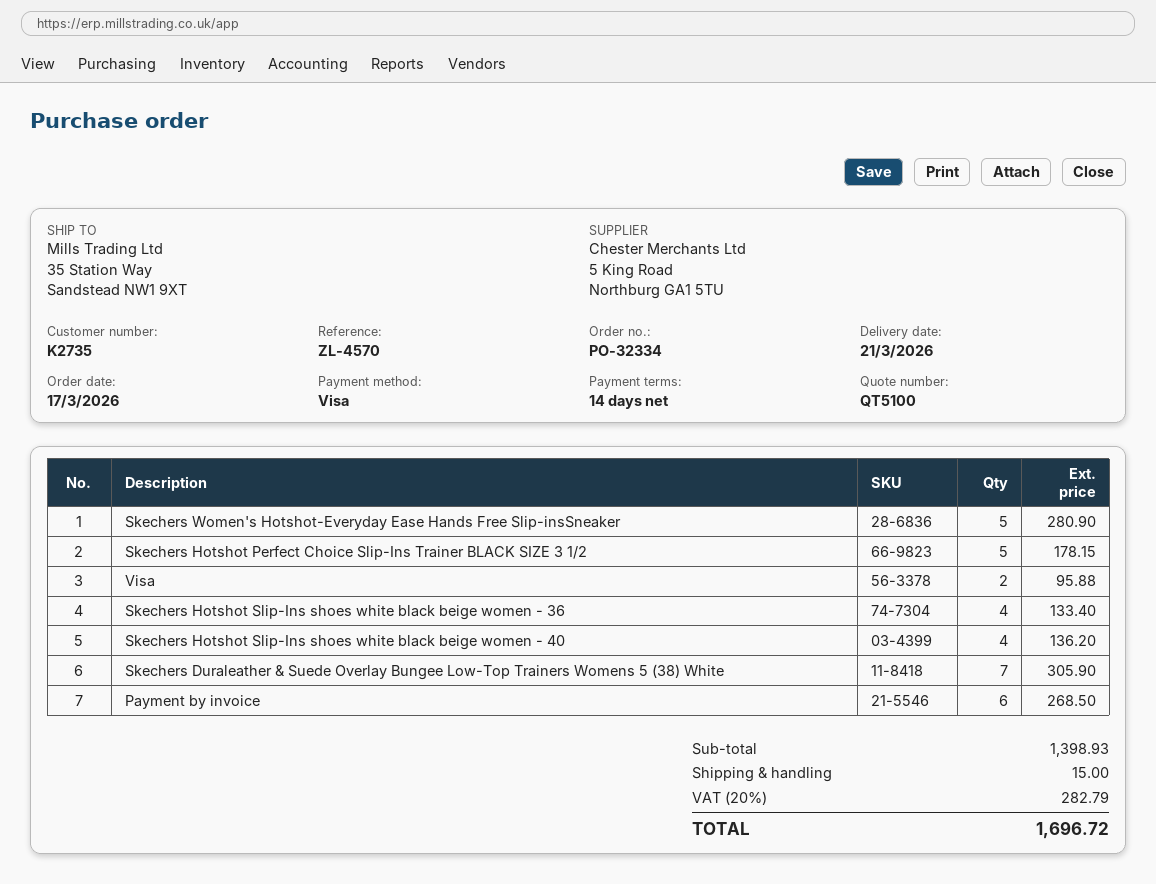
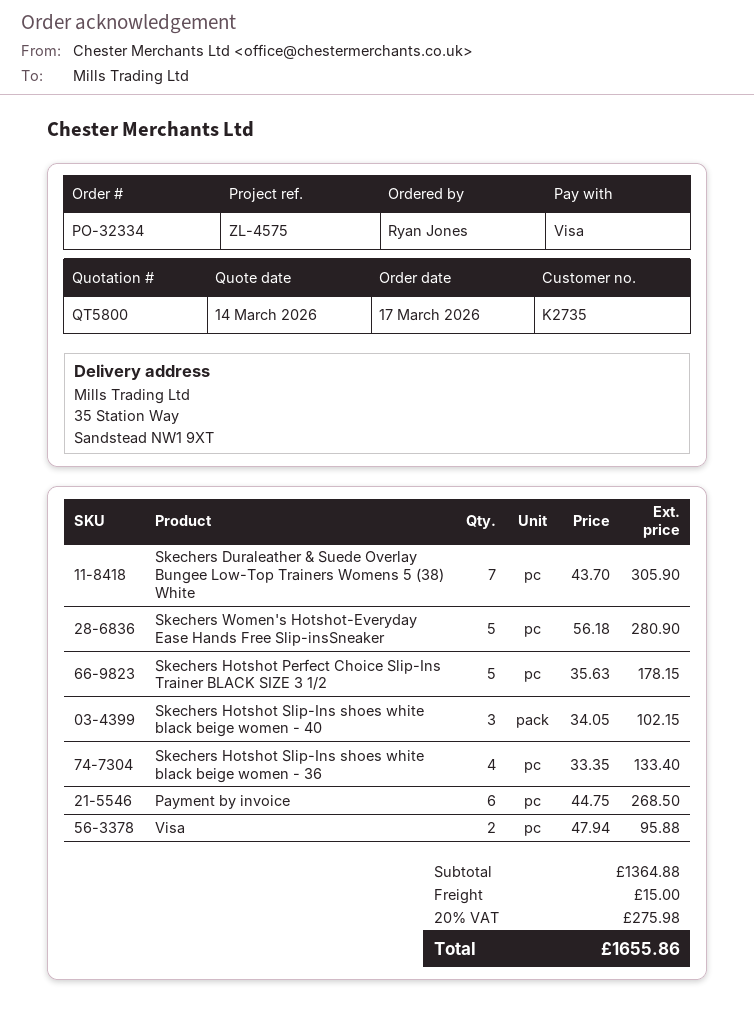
quote number: QT5100 -> QT5800
reference: ZL-4570 -> ZL-4575
Skechers Hotshot Slip-Ins shoes white black beige women - 40: 4 for 136.20 -> 3 for 102.15
subtotal: 1398.93 -> 1364.88
tax: 20% = 282.79 -> 20% = 275.98
total: 1696.72 -> 1655.86

